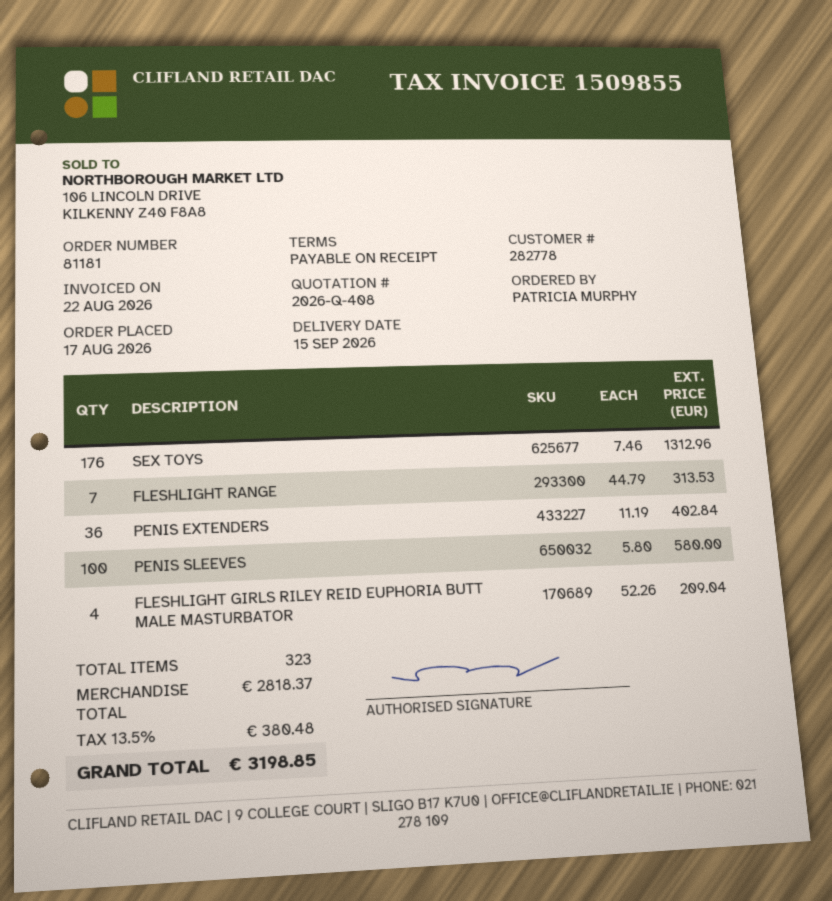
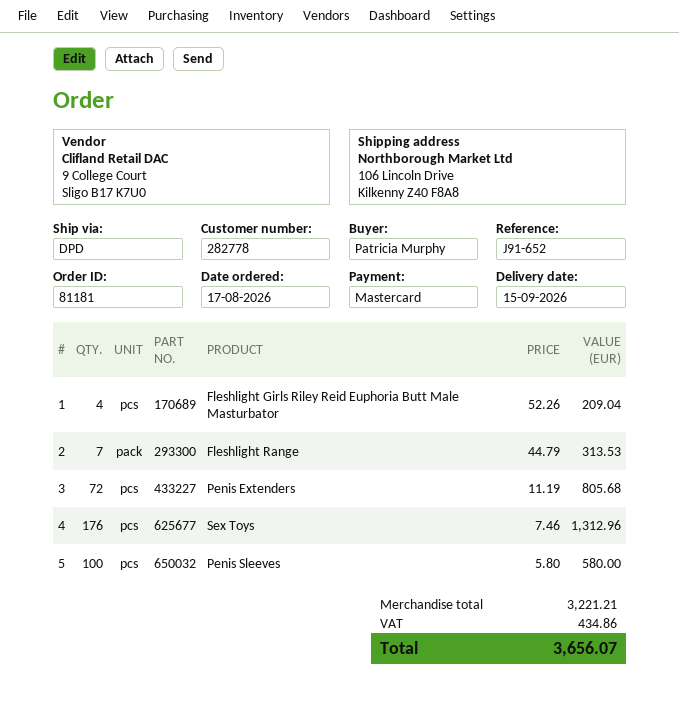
PENIS EXTENDERS: 36 x 11.19 = 402.84 -> 72 x 11.19 = 805.68
subtotal: 2818.37 -> 3221.21
tax: 380.48 -> 434.86
total: 3198.85 -> 3656.07

